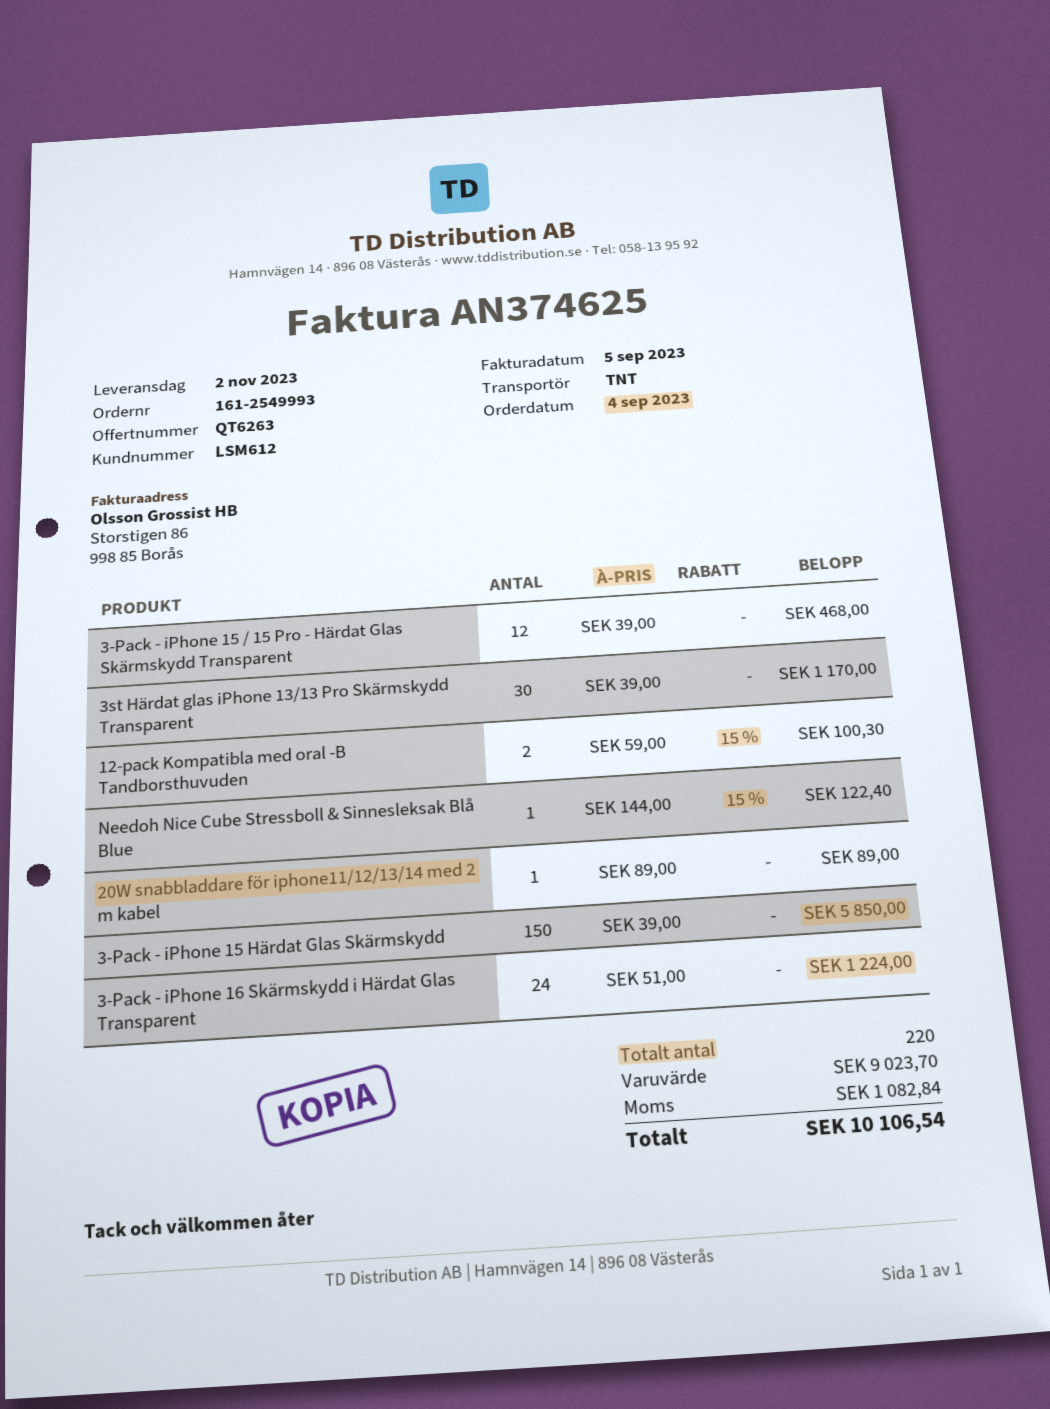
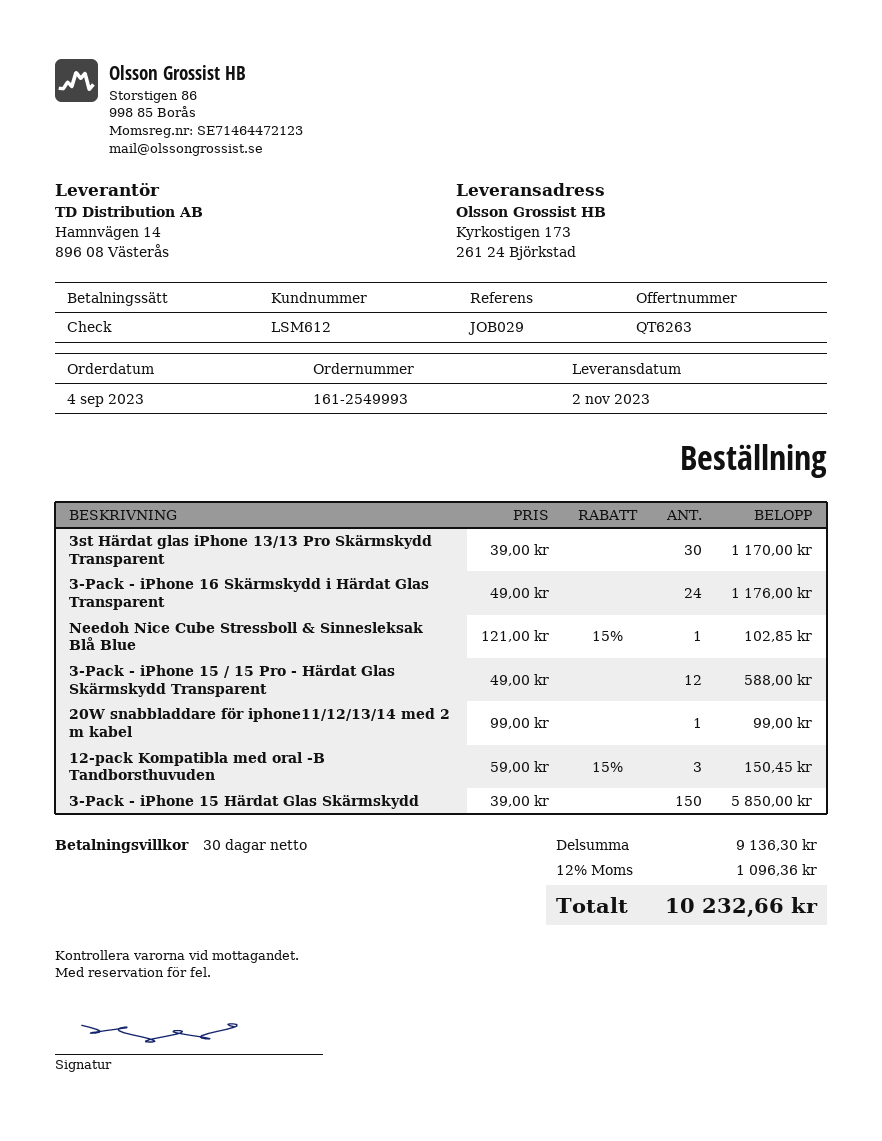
3-Pack - iPhone 15 / 15 Pro - Härdat Glas Skärmskydd Transparent: 12 x 39.00 = 468.00 -> 12 x 49.00 = 588.00
12-pack Kompatibla med oral -B Tandborsthuvuden: 2 x 59.00 - 15% = 100.30 -> 3 x 59.00 - 15% = 150.45
Needoh Nice Cube Stressboll & Sinnesleksak Blå Blue: 1 x 144.00 - 15% = 122.40 -> 1 x 121.00 - 15% = 102.85
20W snabbladdare för iphone11/12/13/14 med 2 m kabel: 1 x 89.00 = 89.00 -> 1 x 99.00 = 99.00
3-Pack - iPhone 16 Skärmskydd i Härdat Glas Transparent: 24 x 51.00 = 1224.00 -> 24 x 49.00 = 1176.00
subtotal: 9023.70 -> 9136.30
tax: 1082.84 -> 1096.36
total: 10106.54 -> 10232.66

